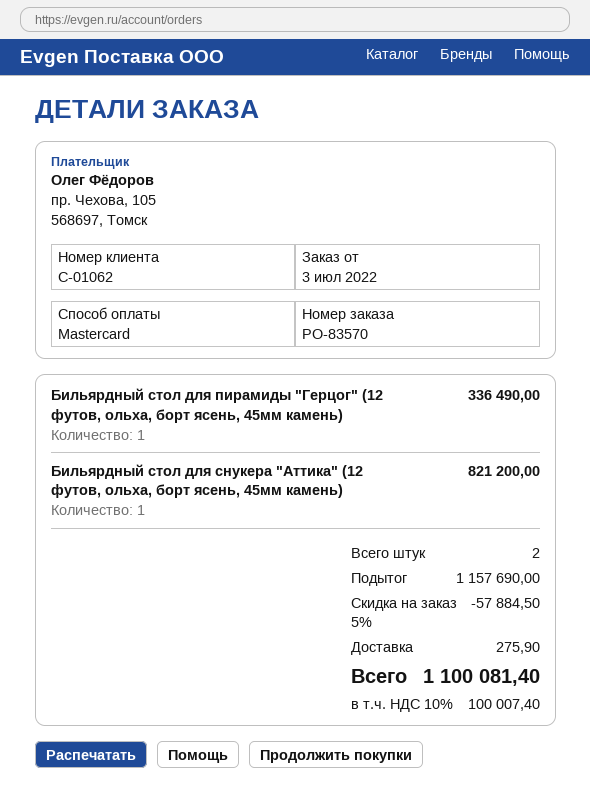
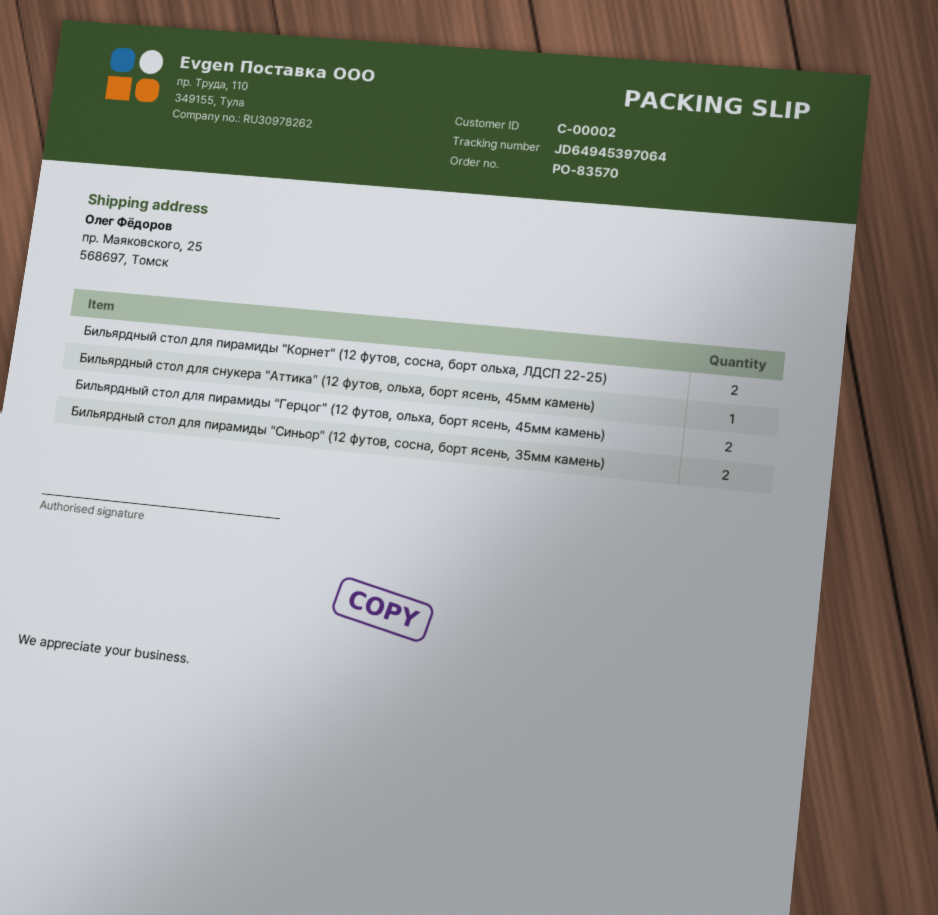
customer number: C-01062 -> C-00002
Бильярдный стол для пирамиды "Герцог" (12 футов, ольха, борт ясень, 45мм камень): 1 -> 2
Бильярдный стол для пирамиды "Корнет" (12 футов, сосна, борт ольха, ЛДСП 22-25): none -> 2
Бильярдный стол для пирамиды "Синьор" (12 футов, сосна, борт ясень, 35мм камень): none -> 2

